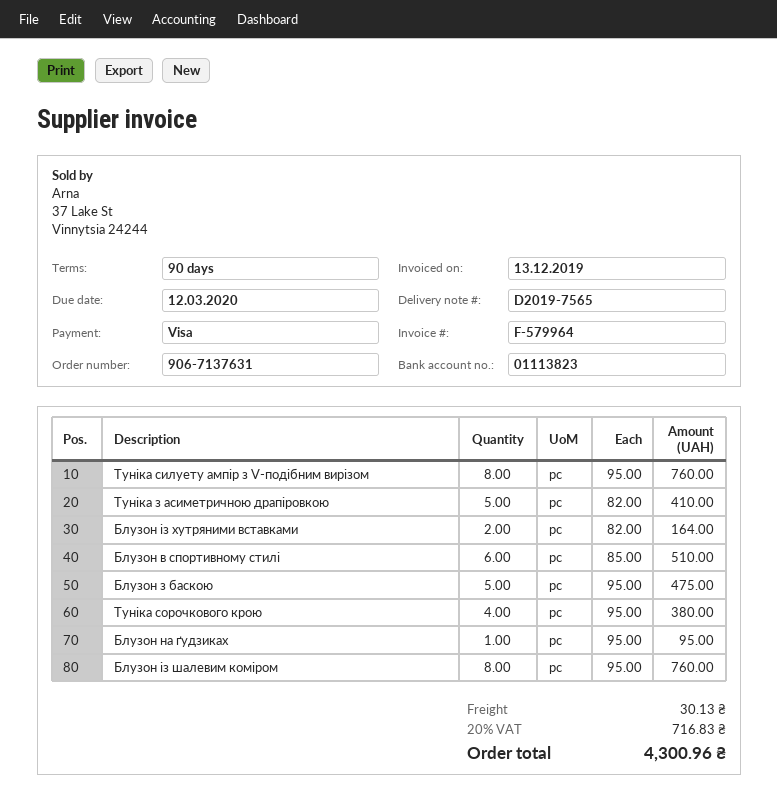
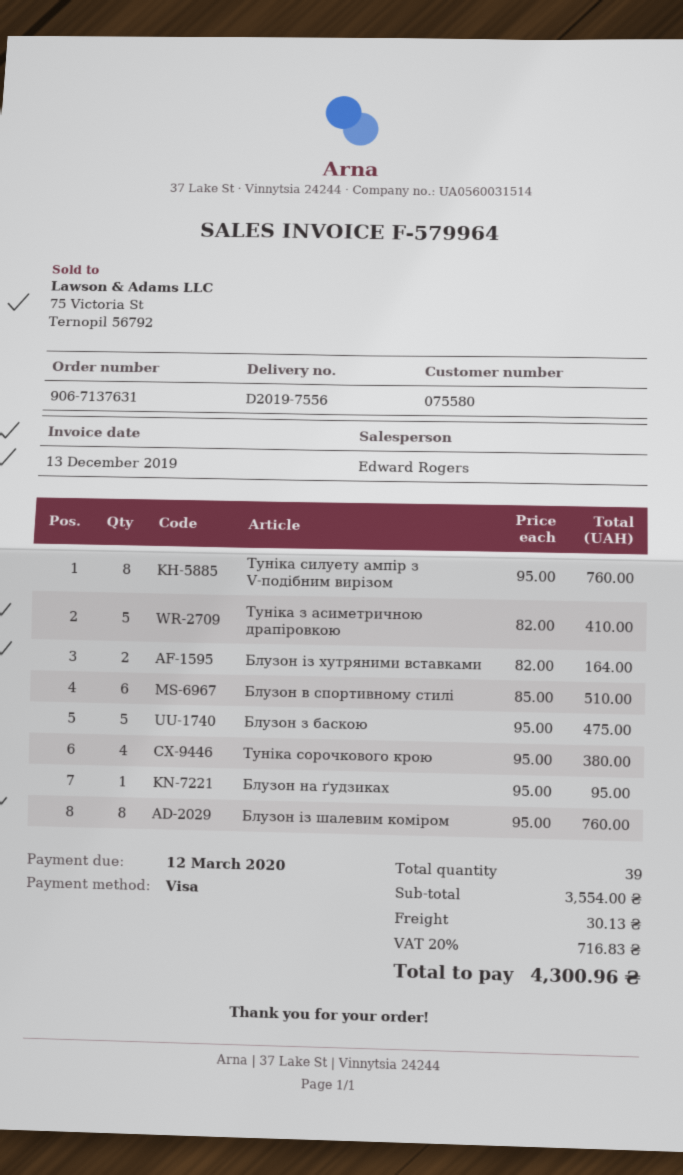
delivery note number: D2019-7565 -> D2019-7556

